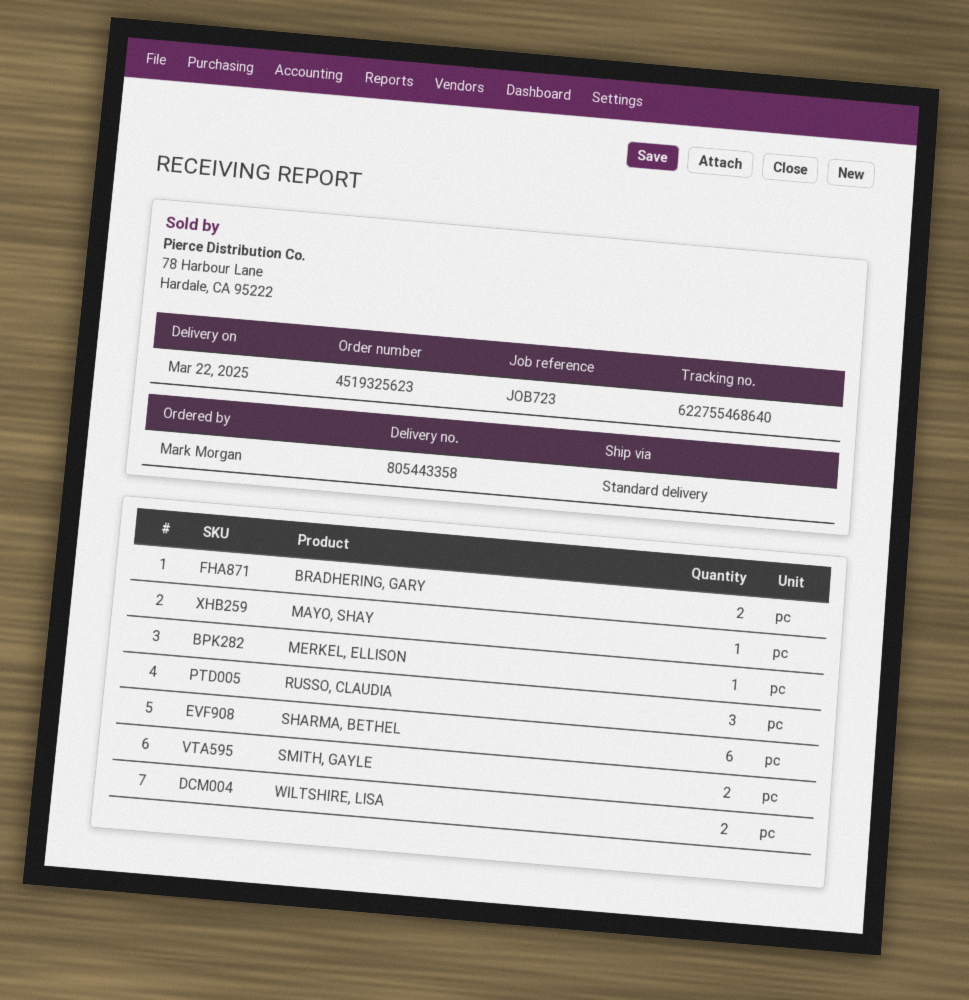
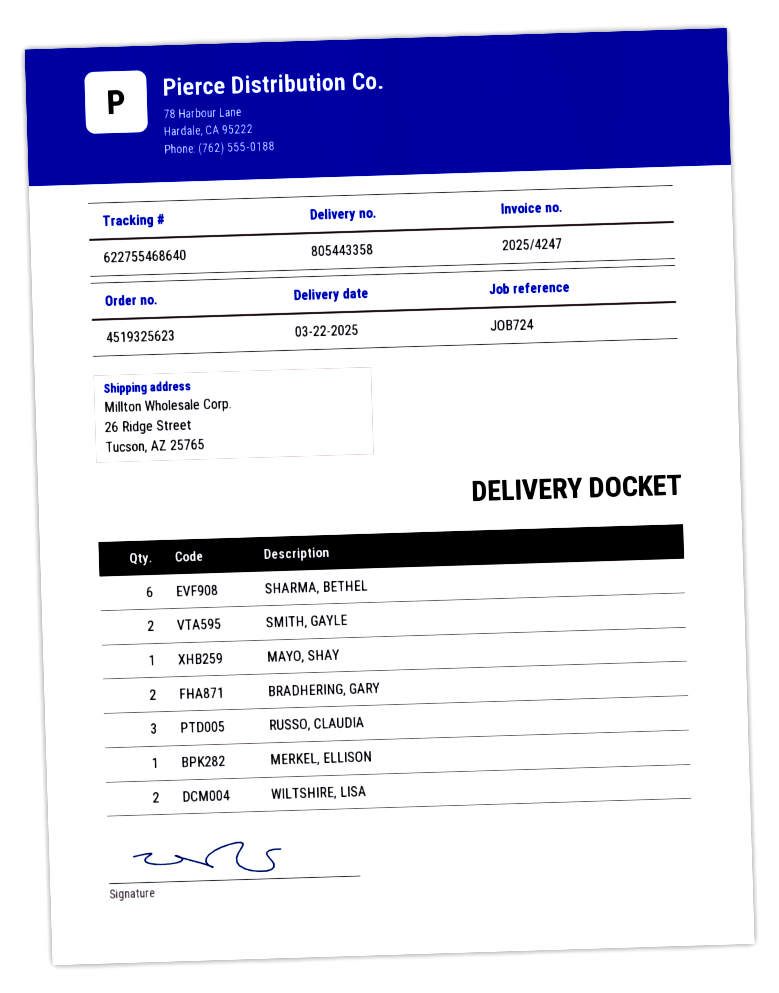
reference: JOB723 -> JOB724

